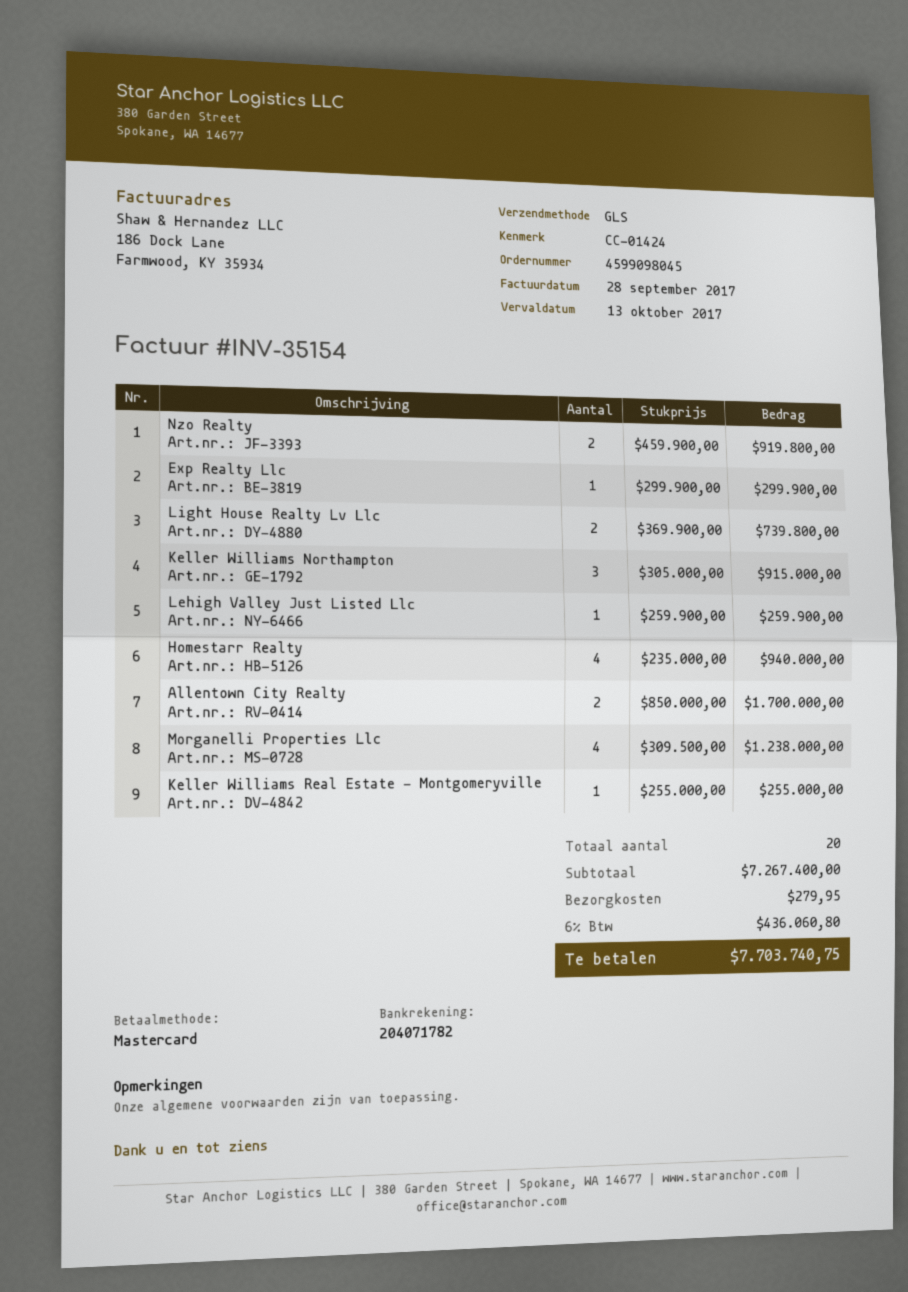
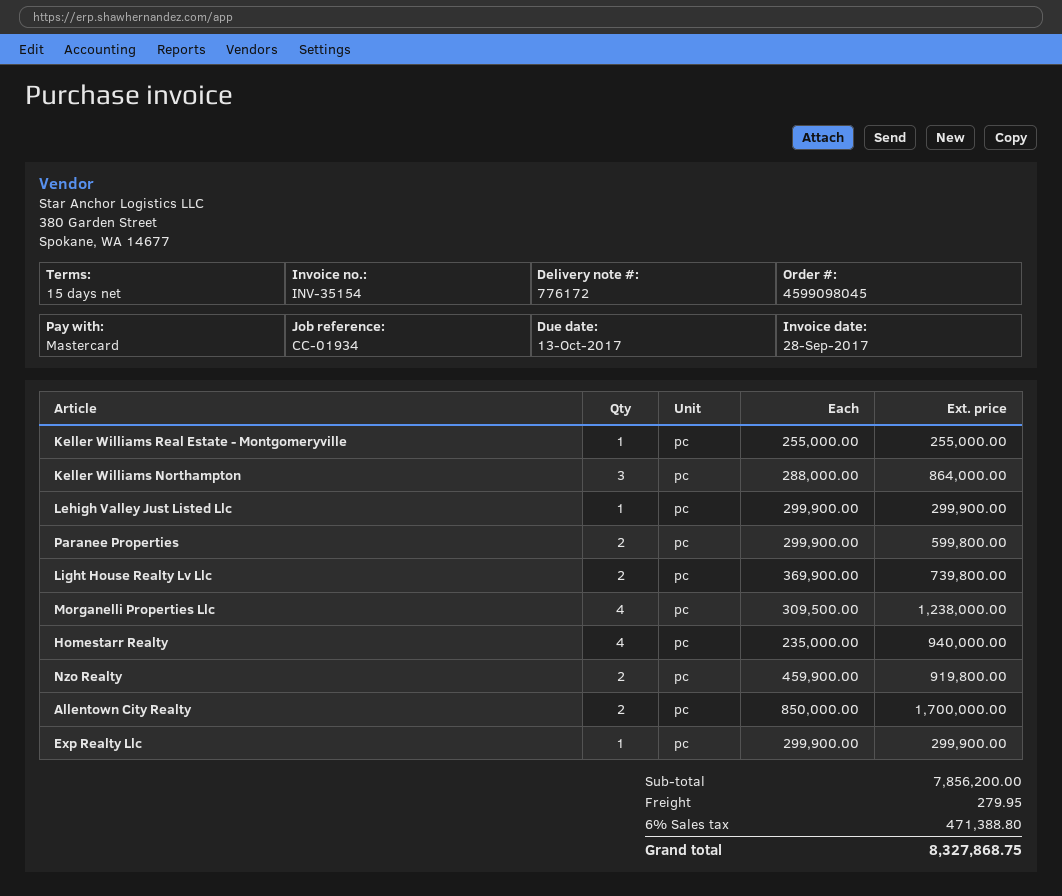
reference: CC-01424 -> CC-01934
Keller Williams Northampton: 3 x 305000.00 = 915000.00 -> 3 x 288000.00 = 864000.00
Lehigh Valley Just Listed Llc: 1 x 259900.00 = 259900.00 -> 1 x 299900.00 = 299900.00
Paranee Properties: none -> 2 x 299900.00 = 599800.00
subtotal: 7267400.00 -> 7856200.00
tax: 6% = 436060.80 -> 6% = 471388.80
total: 7703740.75 -> 8327868.75

